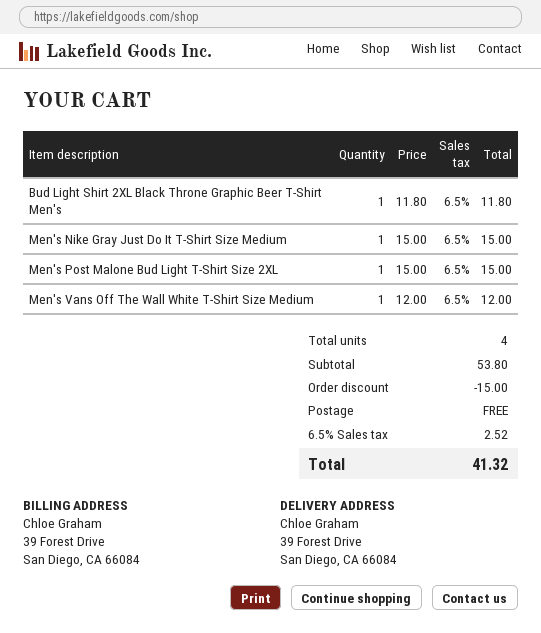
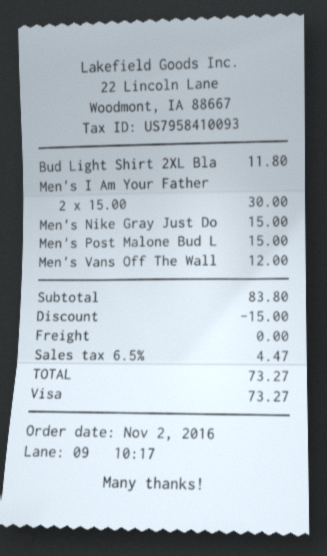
Men's I Am Your Father: none -> 2 x 15.00 = 30.00
subtotal: 53.80 -> 83.80
tax: 6.5% = 2.52 -> 6.5% = 4.47
total: 41.32 -> 73.27

